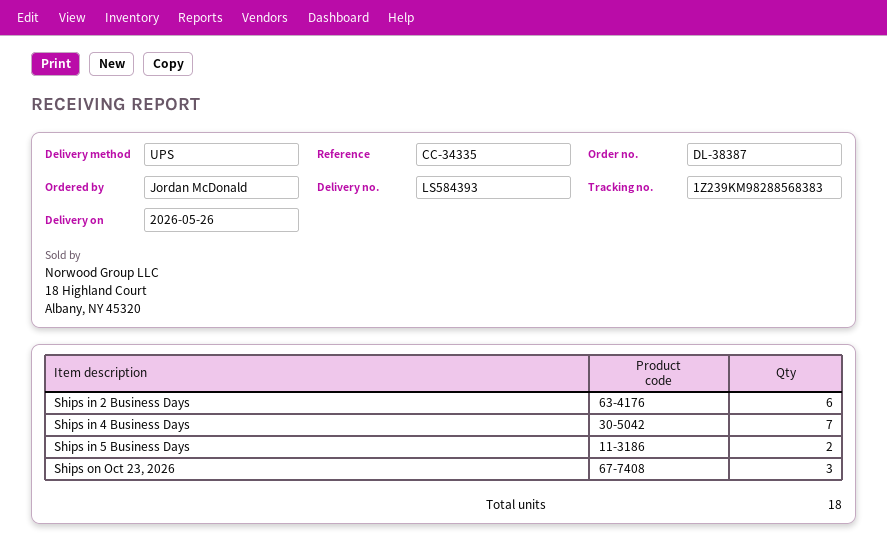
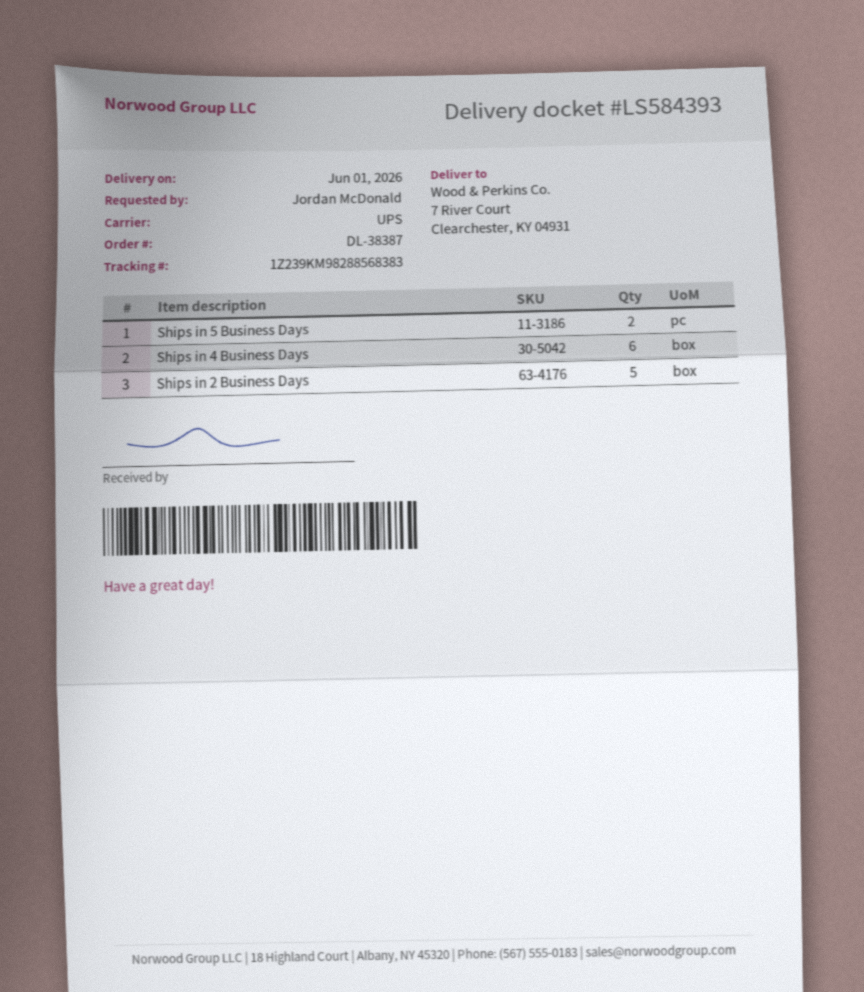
delivery date: 2026-05-26 -> 2026-06-01
Ships in 2 Business Days: 6 -> 5
Ships in 4 Business Days: 7 -> 6
Ships on Oct 23, 2026: 3 -> none

